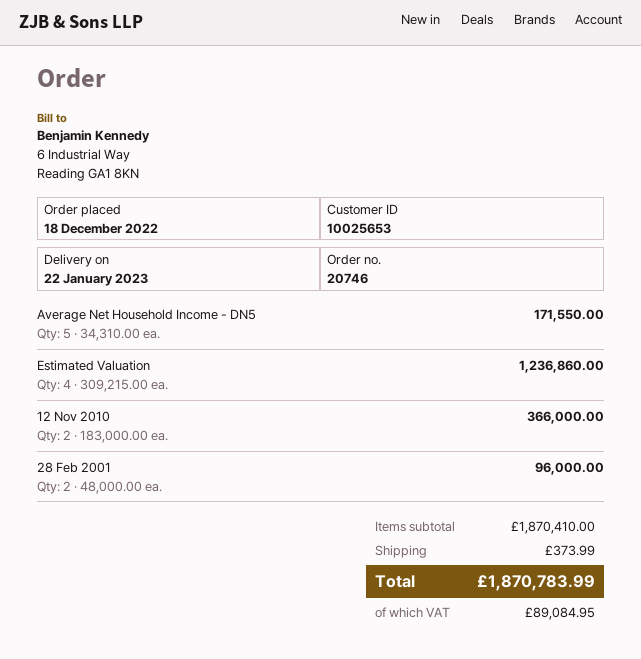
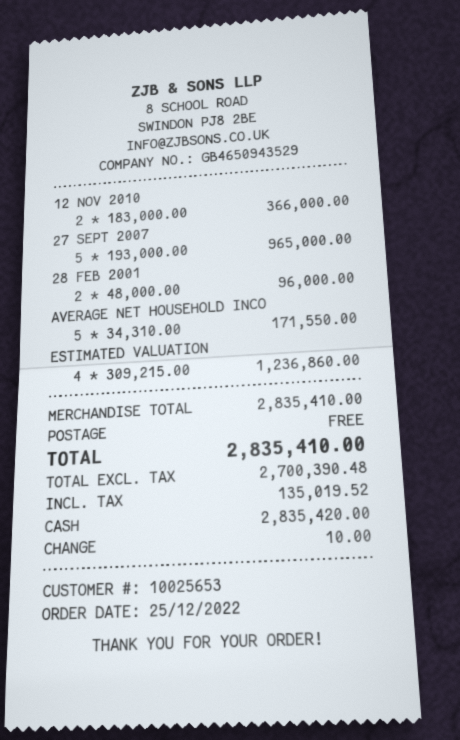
order date: 2022-12-18 -> 2022-12-25
27 SEPT 2007: none -> 5 x 193000.00 = 965000.00
subtotal: 1870410.00 -> 2835410.00
shipping: 373.99 -> 0.00
tax: 89084.95 -> 135019.52
total: 1870783.99 -> 2835410.00

